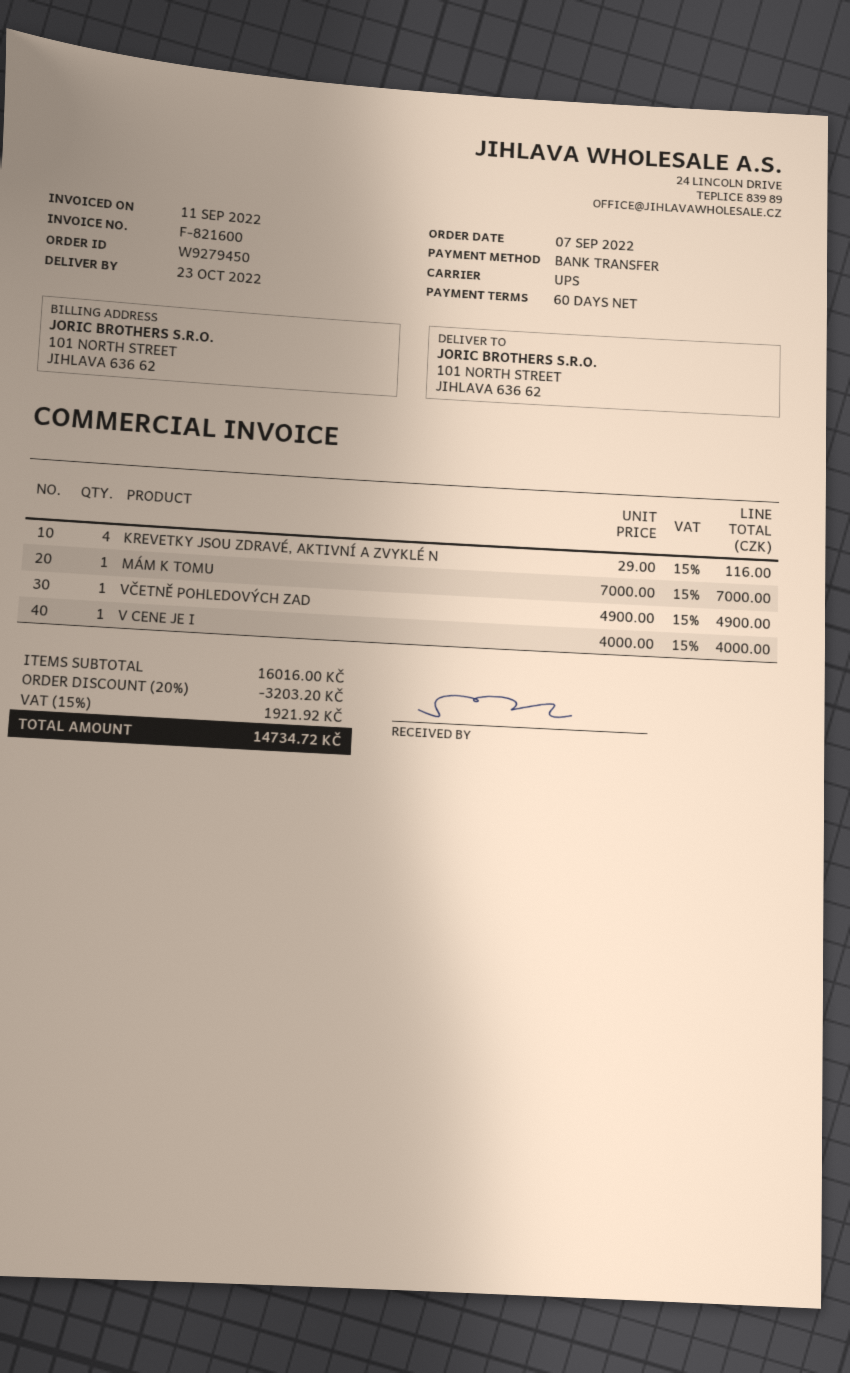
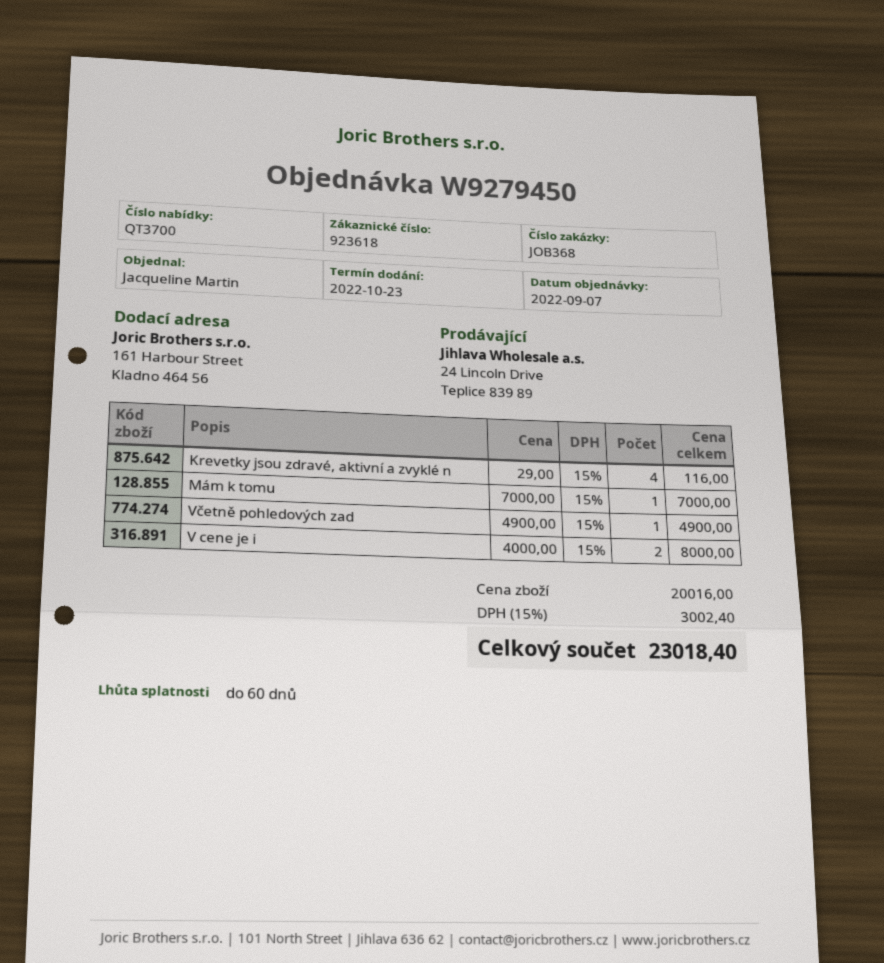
ship to: 101 NORTH STREET, JIHLAVA 636 62 -> 161 Harbour Street, Kladno 464 56
V CENE JE I: 1 x 4000.00 = 4000.00 -> 2 x 4000.00 = 8000.00
subtotal: 16016.00 -> 20016.00
discount: 20% = 3203.20 -> none
tax: 15% = 1921.92 -> 15% = 3002.40
total: 14734.72 -> 23018.40

